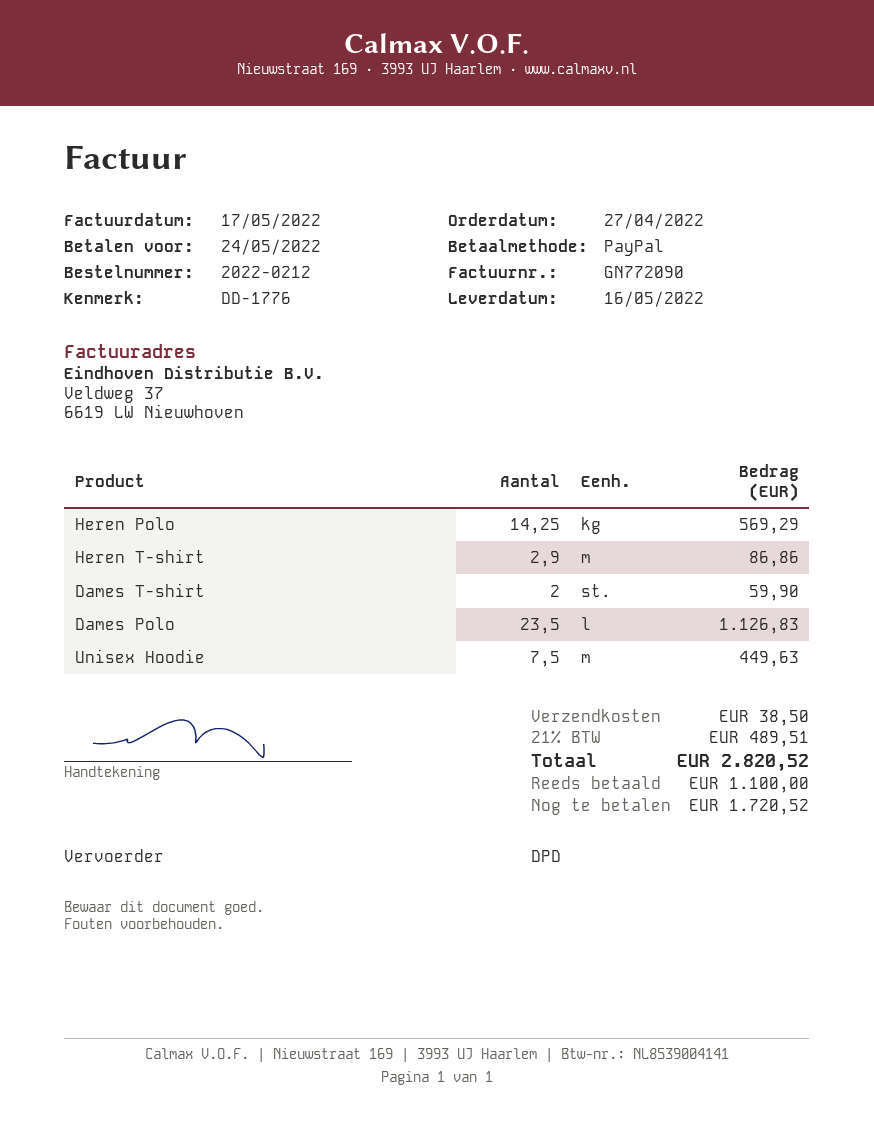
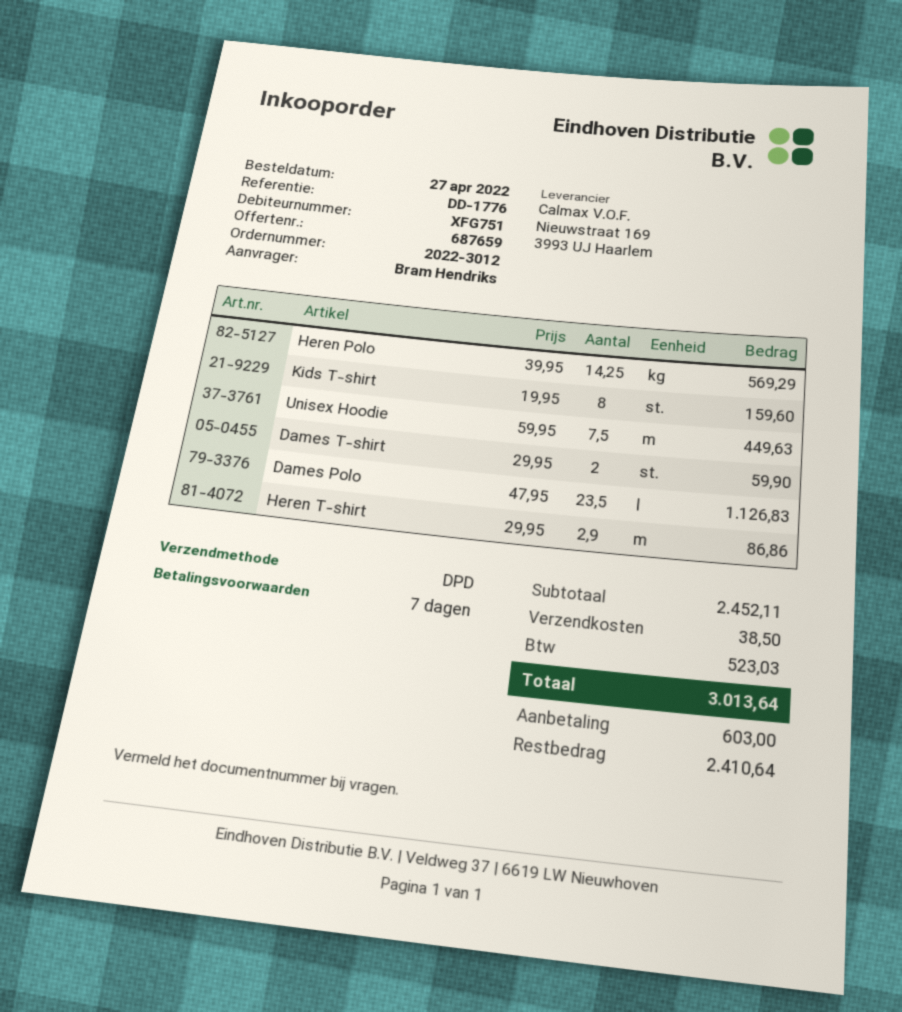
order number: 2022-0212 -> 2022-3012
Kids T-shirt: none -> 8 for 159.60
tax: 489.51 -> 523.03
total: 2820.52 -> 3013.64
deposit: 1100.00 -> 603.00
balance: 1720.52 -> 2410.64

